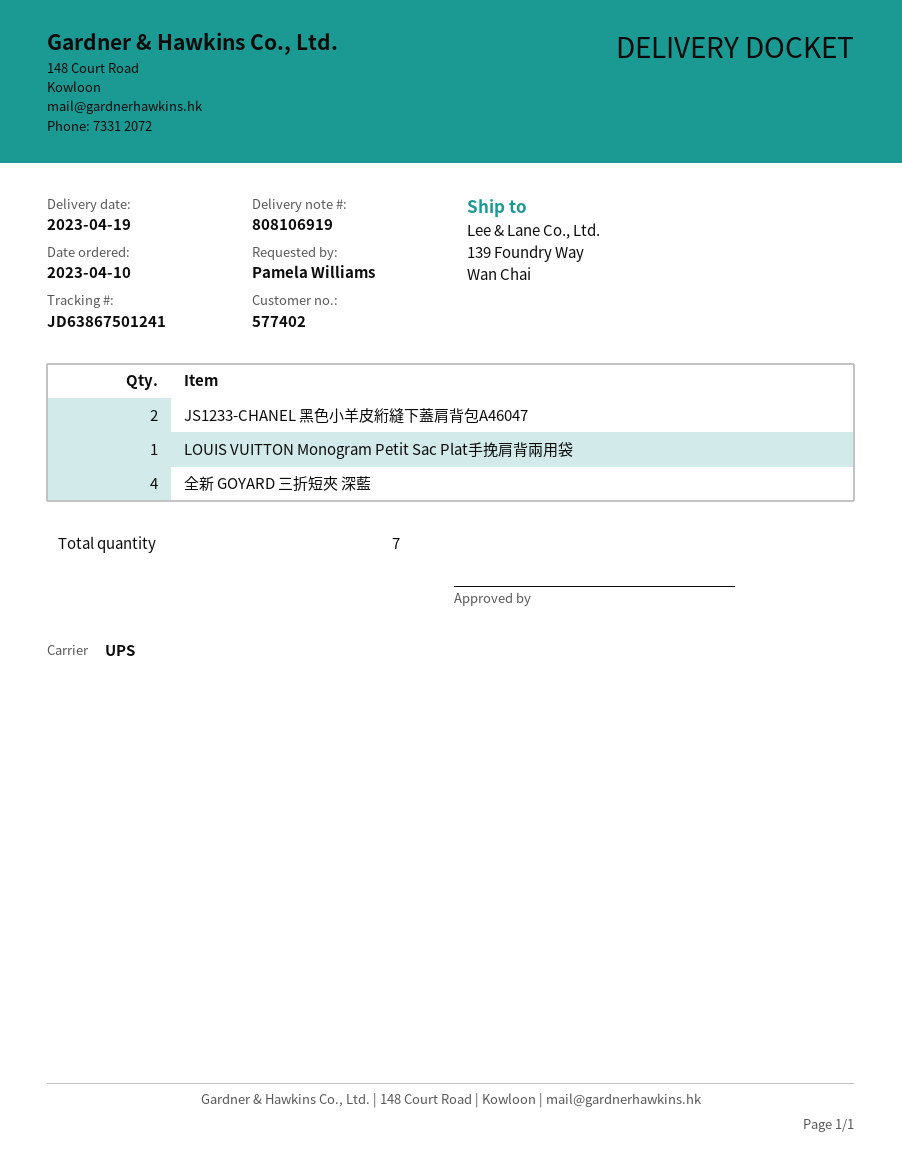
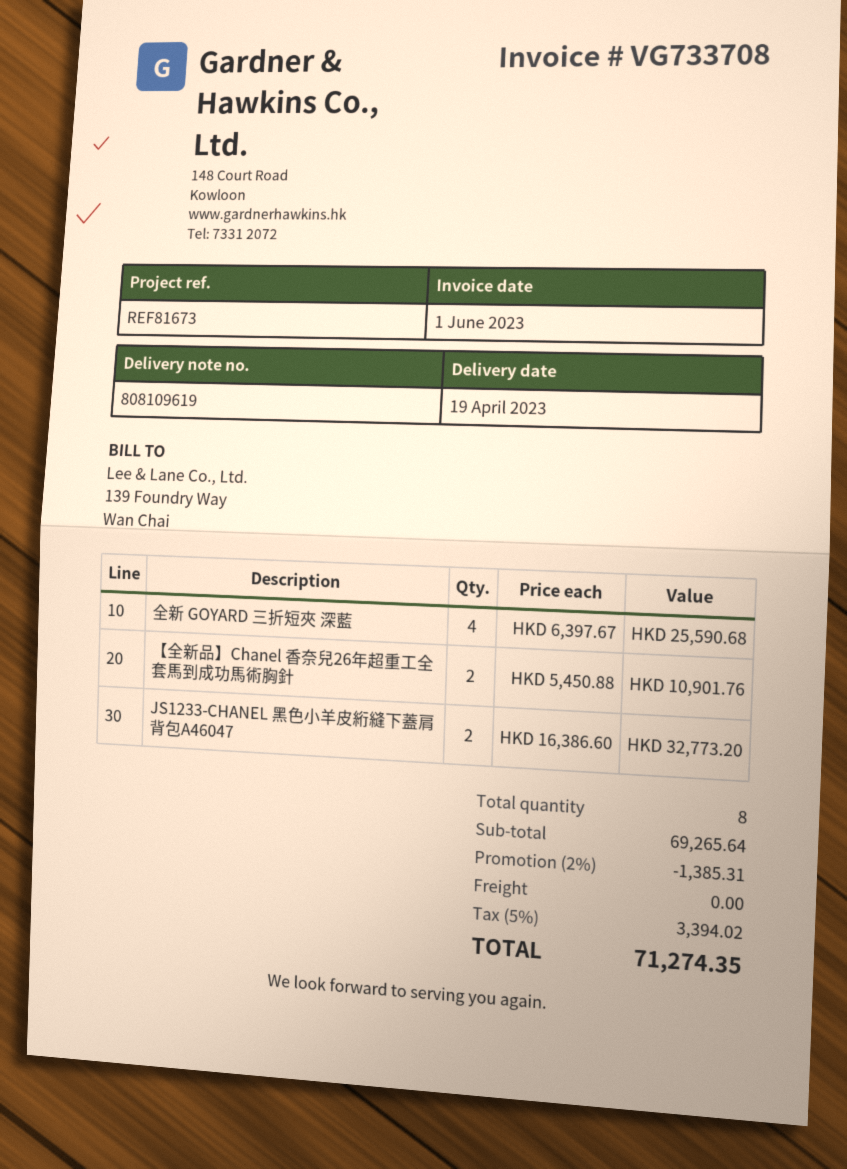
delivery note number: 808106919 -> 808109619
LOUIS VUITTON Monogram Petit Sac Plat手挽肩背兩用袋: 1 -> none
【全新品】Chanel 香奈兒26年超重工全套馬到成功馬術胸針: none -> 2
total quantity: 7 -> 8

